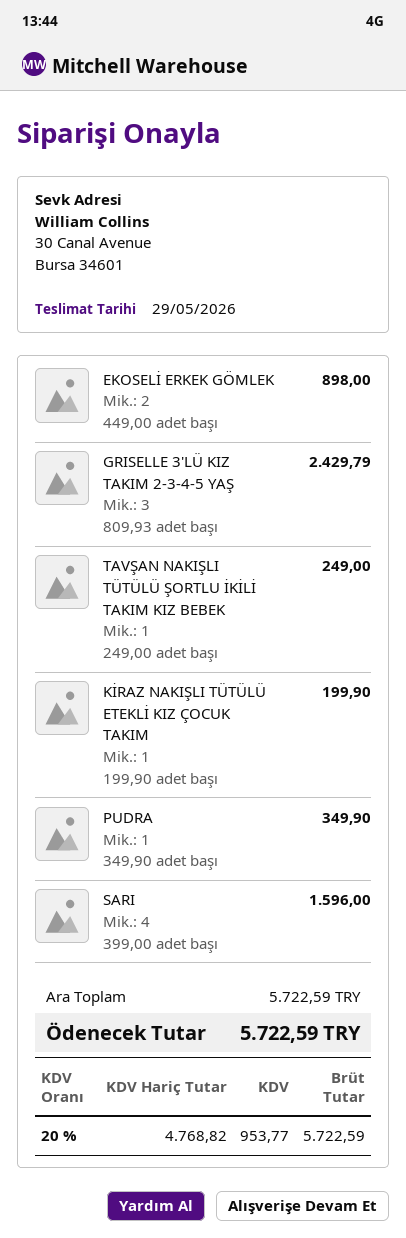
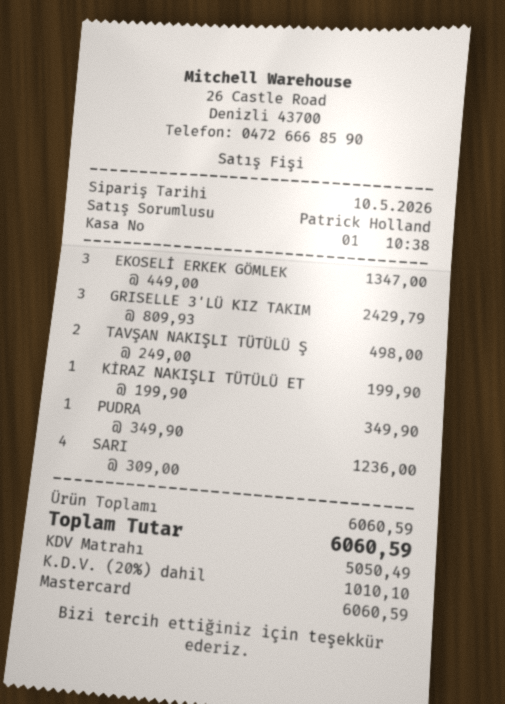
EKOSELİ ERKEK GÖMLEK: 2 x 449.00 = 898.00 -> 3 x 449.00 = 1347.00
TAVŞAN NAKIŞLI TÜTÜLÜ ŞORTLU İKİLİ TAKIM KIZ BEBEK: 1 x 249.00 = 249.00 -> 2 x 249.00 = 498.00
SARI: 4 x 399.00 = 1596.00 -> 4 x 309.00 = 1236.00
subtotal: 5722.59 -> 6060.59
net: 4768.82 -> 5050.49
tax: 20% = 953.77 -> 20% = 1010.10
total: 5722.59 -> 6060.59

